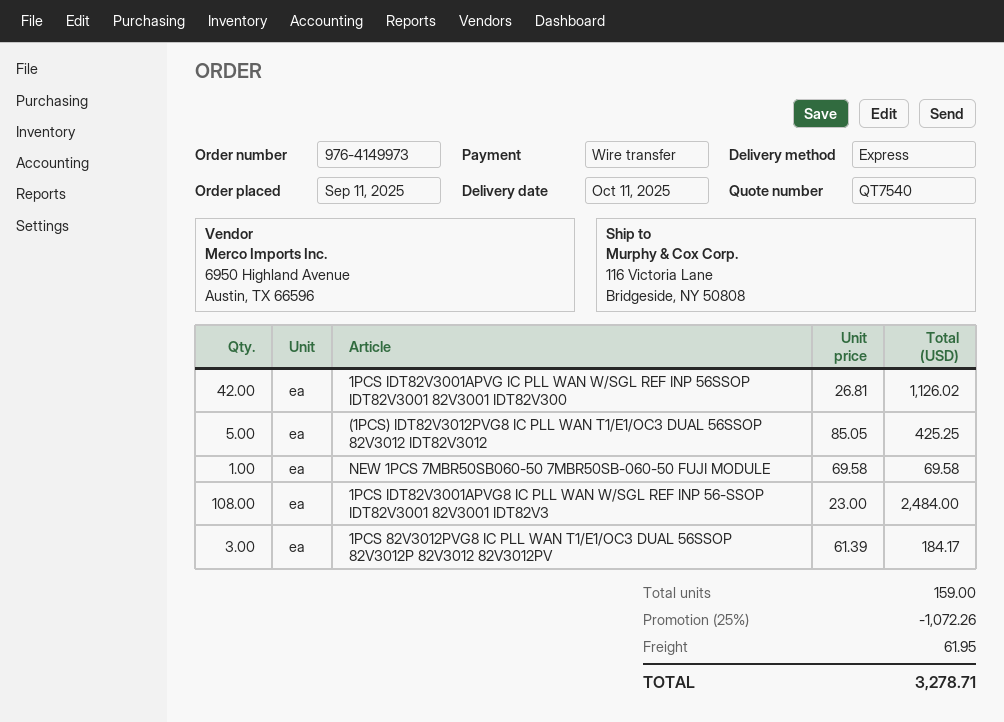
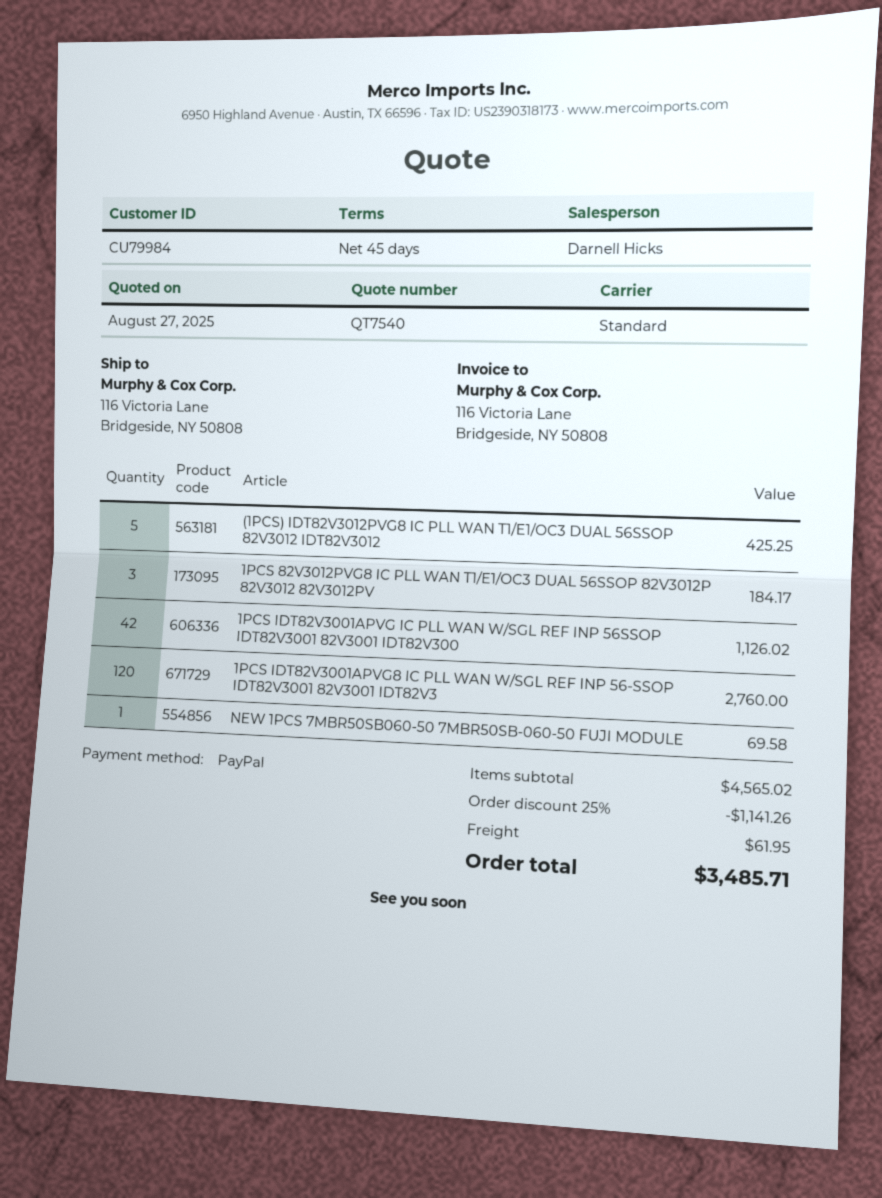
payment method: bank transfer -> PayPal
shipping method: express -> standard
1PCS IDT82V3001APVG8 IC PLL WAN W/SGL REF INP 56-SSOP IDT82V3001 82V3001 IDT82V3: 108 for 2484.00 -> 120 for 2760.00
discount: 25% = 1072.26 -> 25% = 1141.26
total: 3278.71 -> 3485.71

